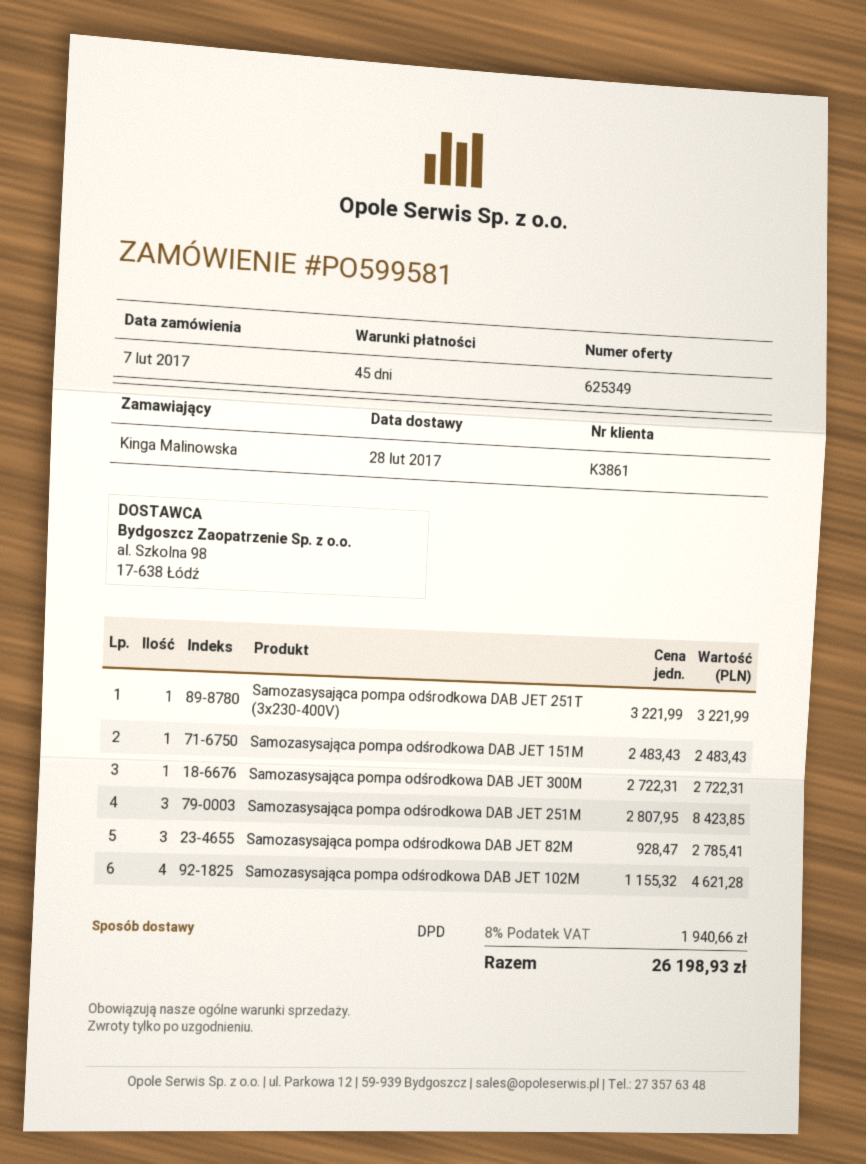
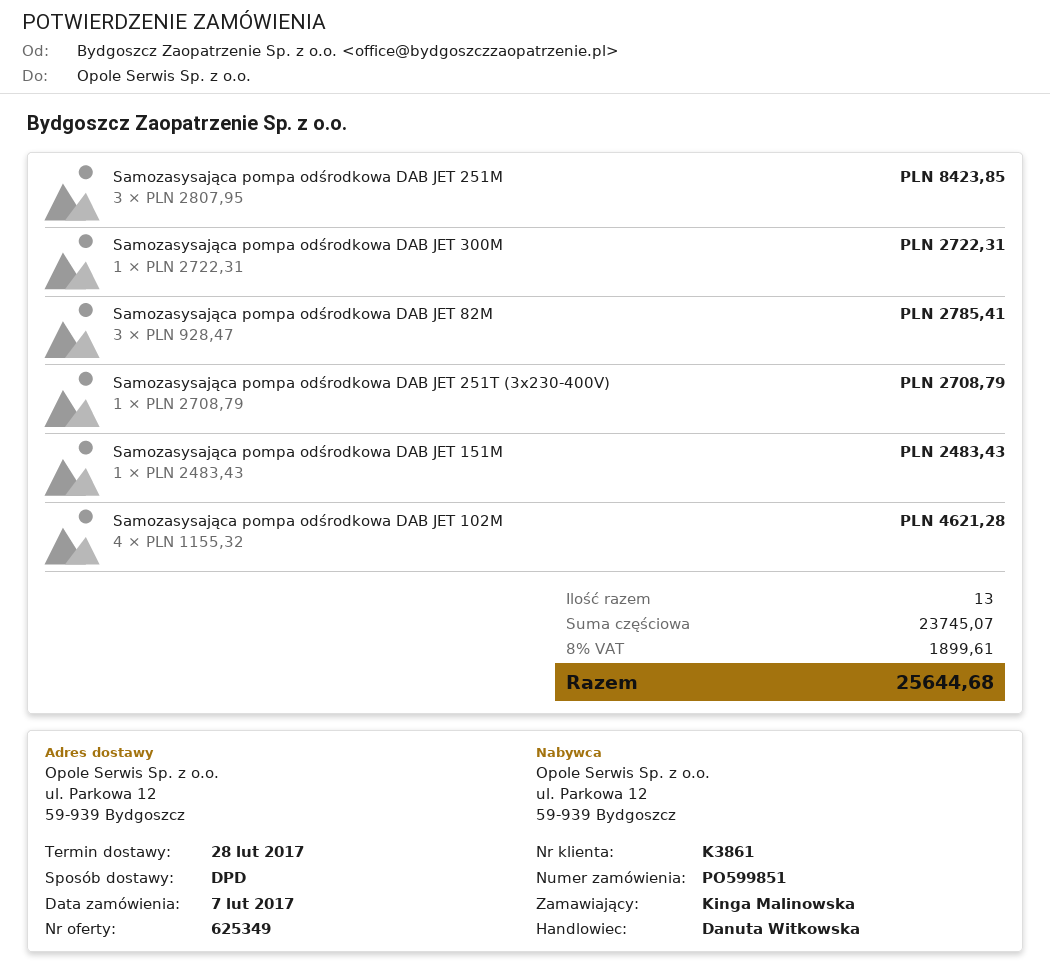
order number: PO599581 -> PO599851
Samozasysająca pompa odśrodkowa DAB JET 251T (3x230-400V): 1 x 3221.99 = 3221.99 -> 1 x 2708.79 = 2708.79
tax: 8% = 1940.66 -> 8% = 1899.61
total: 26198.93 -> 25644.68

